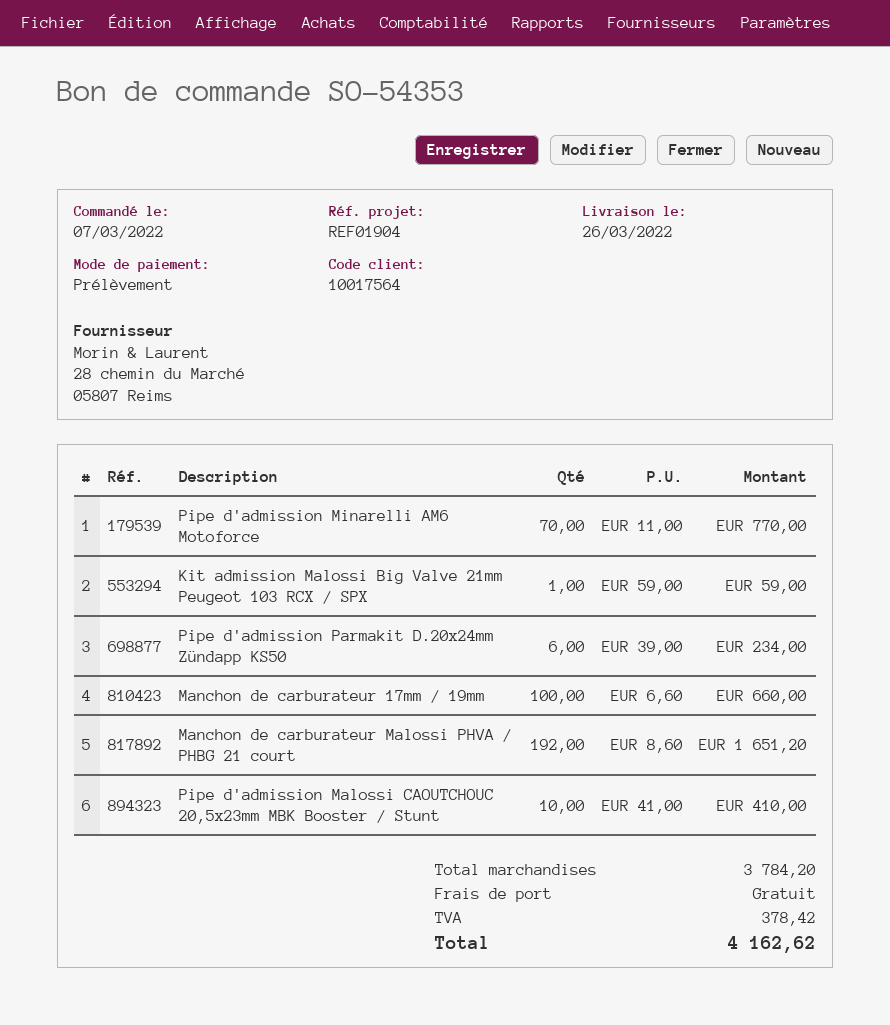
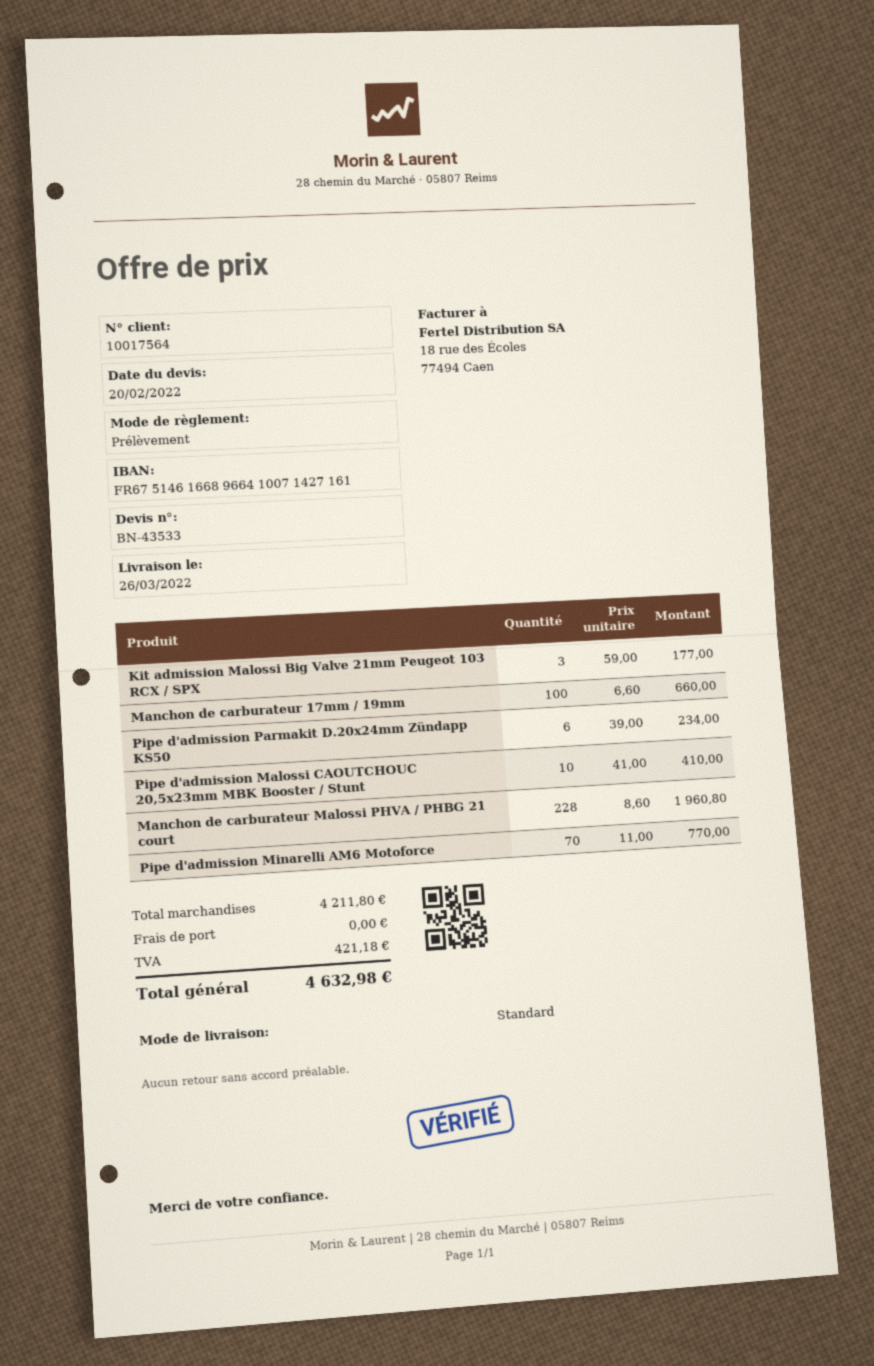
Kit admission Malossi Big Valve 21mm Peugeot 103 RCX / SPX: 1 x 59.00 = 59.00 -> 3 x 59.00 = 177.00
Manchon de carburateur Malossi PHVA / PHBG 21 court: 192 x 8.60 = 1651.20 -> 228 x 8.60 = 1960.80
subtotal: 3784.20 -> 4211.80
tax: 378.42 -> 421.18
total: 4162.62 -> 4632.98

